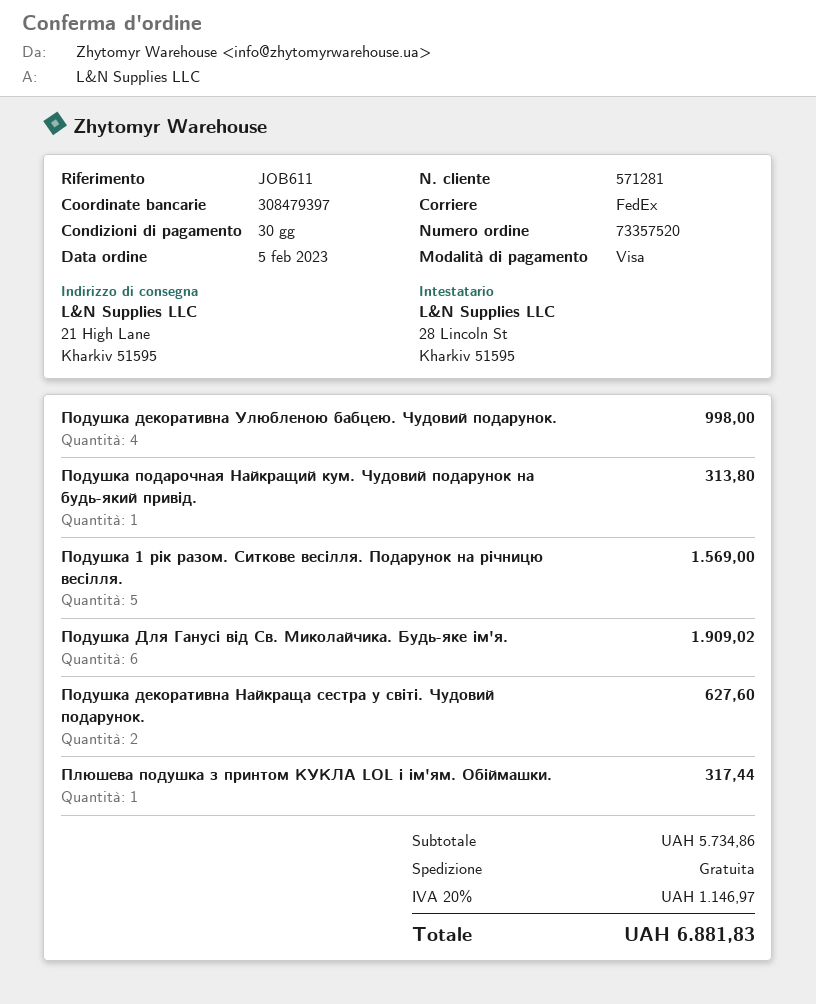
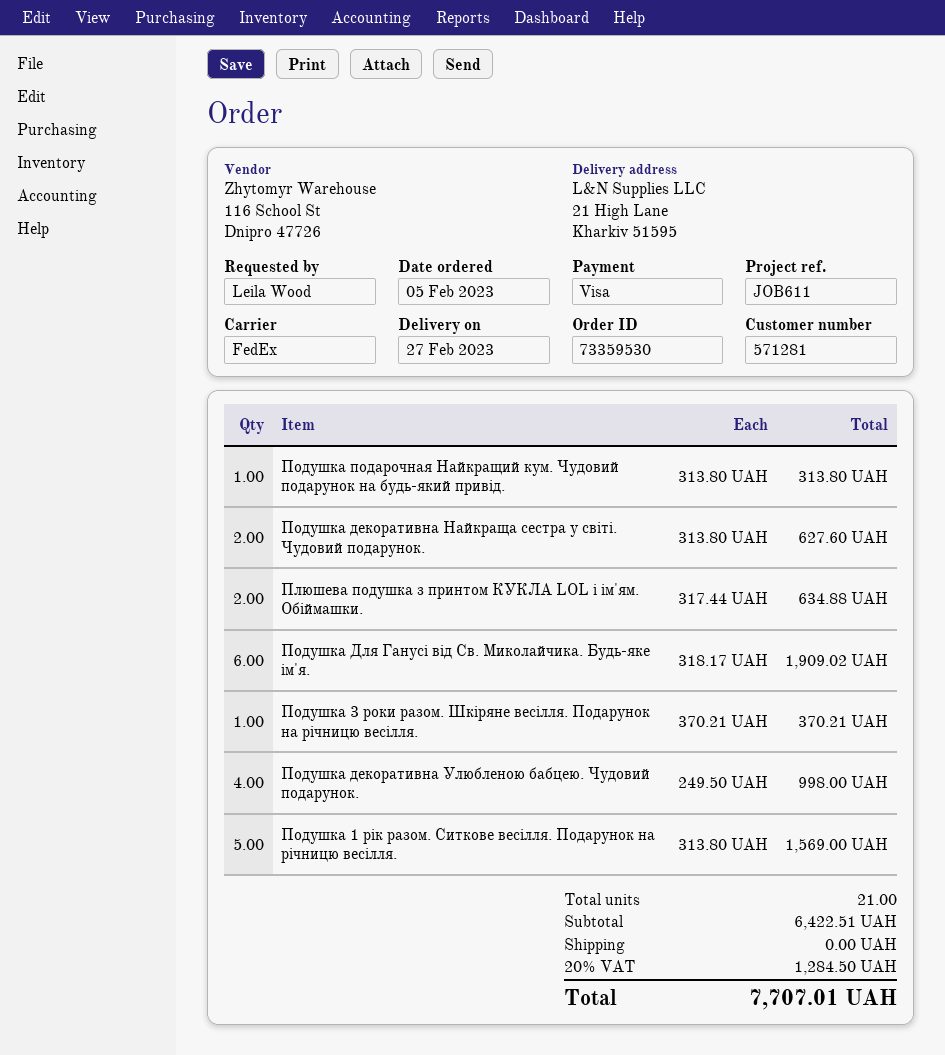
order number: 73357520 -> 73359530
Плюшева подушка з принтом КУКЛА LOL і ім'ям. Обіймашки.: 1 for 317.44 -> 2 for 634.88
Подушка 3 роки разом. Шкіряне весілля. Подарунок на річницю весілля.: none -> 1 for 370.21
subtotal: 5734.86 -> 6422.51
tax: 20% = 1146.97 -> 20% = 1284.50
total: 6881.83 -> 7707.01

